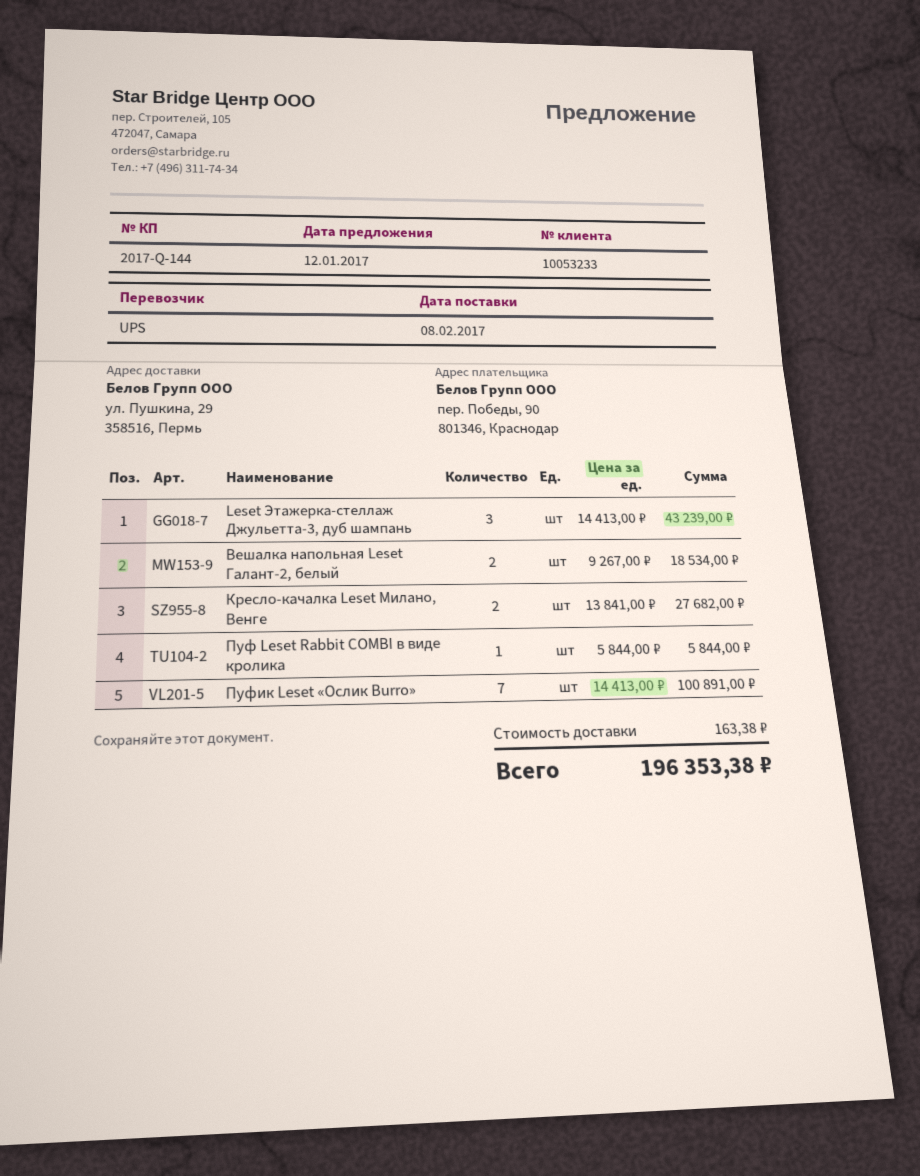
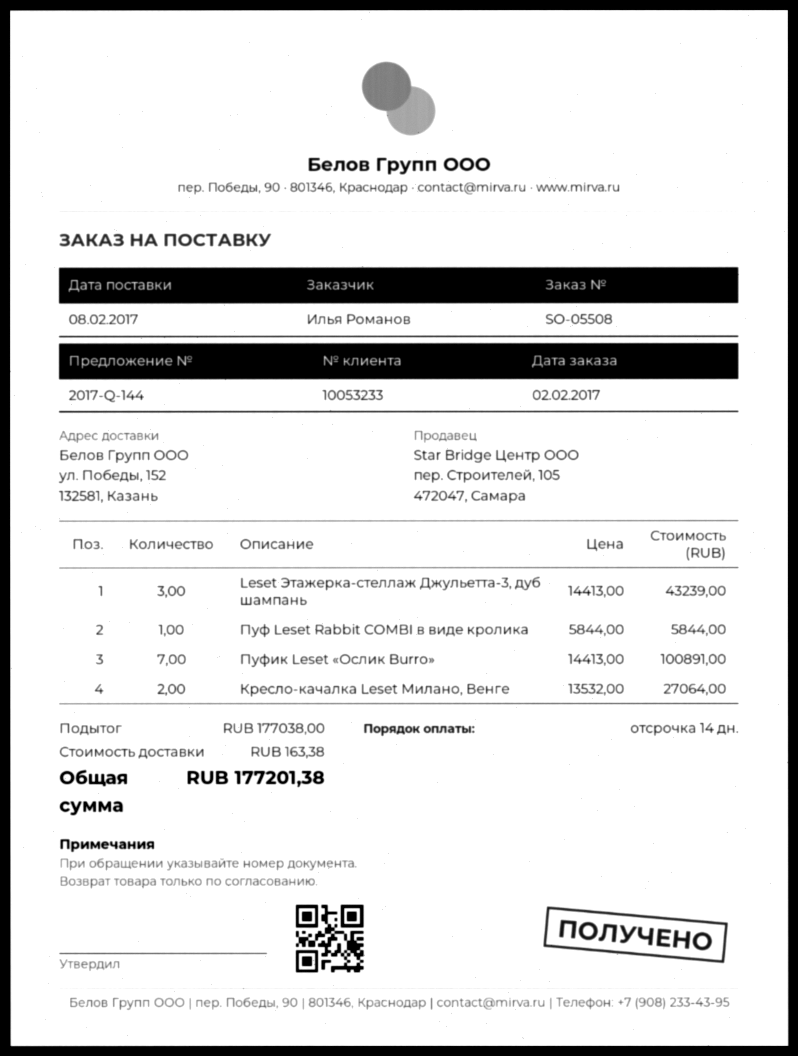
ship to: ул. Пушкина, 29, 358516, Пермь -> ул. Победы, 152, 132581, Казань
Вешалка напольная Leset Галант-2, белый: 2 x 9267.00 = 18534.00 -> none
Кресло-качалка Leset Милано, Венге: 2 x 13841.00 = 27682.00 -> 2 x 13532.00 = 27064.00
total: 196353.38 -> 177201.38

